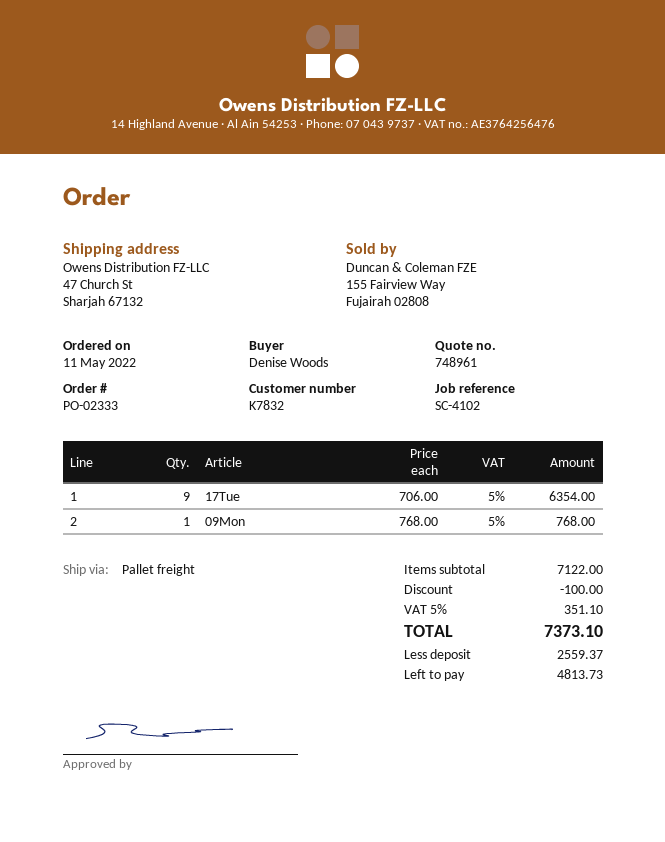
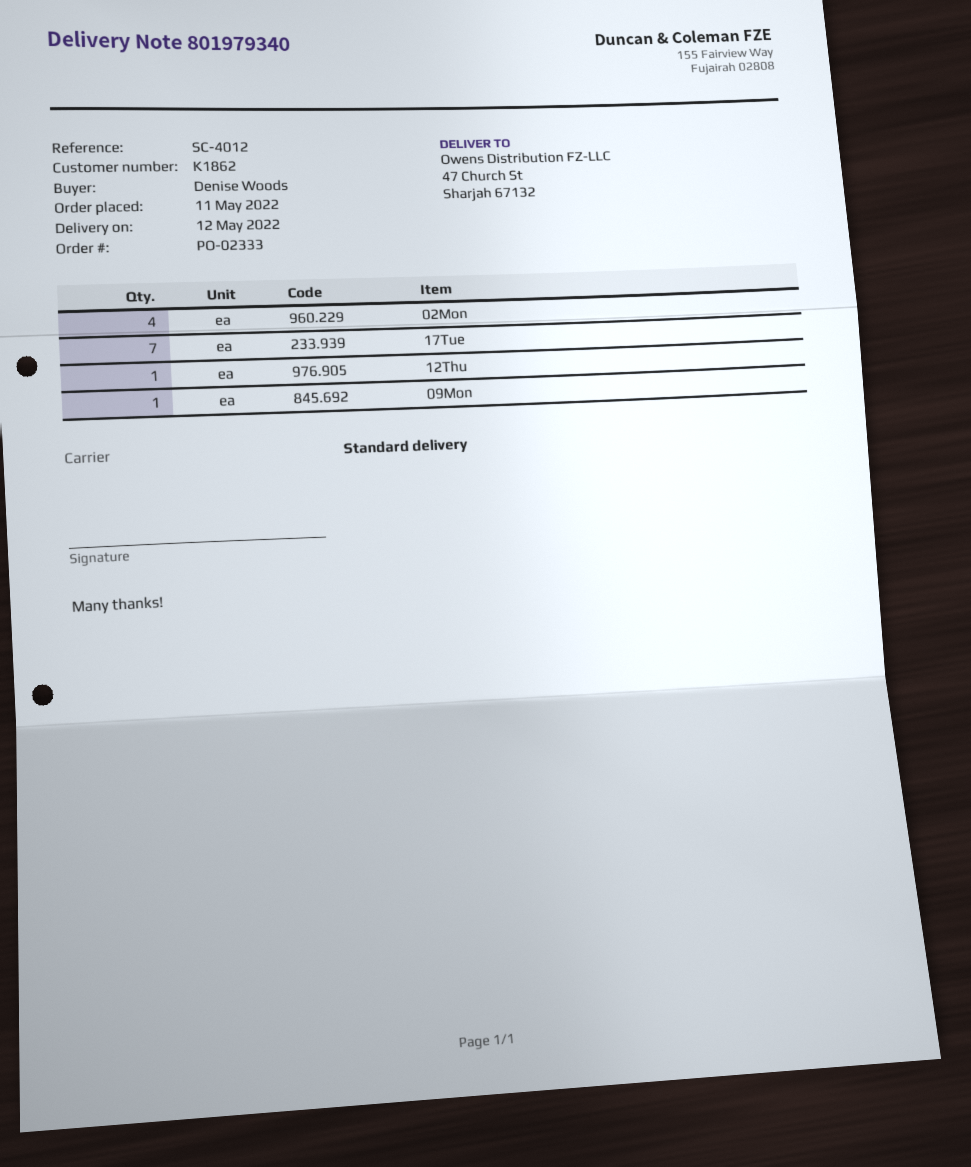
customer number: K7832 -> K1862
reference: SC-4102 -> SC-4012
shipping method: pallet freight -> standard
17Tue: 9 -> 7
02Mon: none -> 4
12Thu: none -> 1

